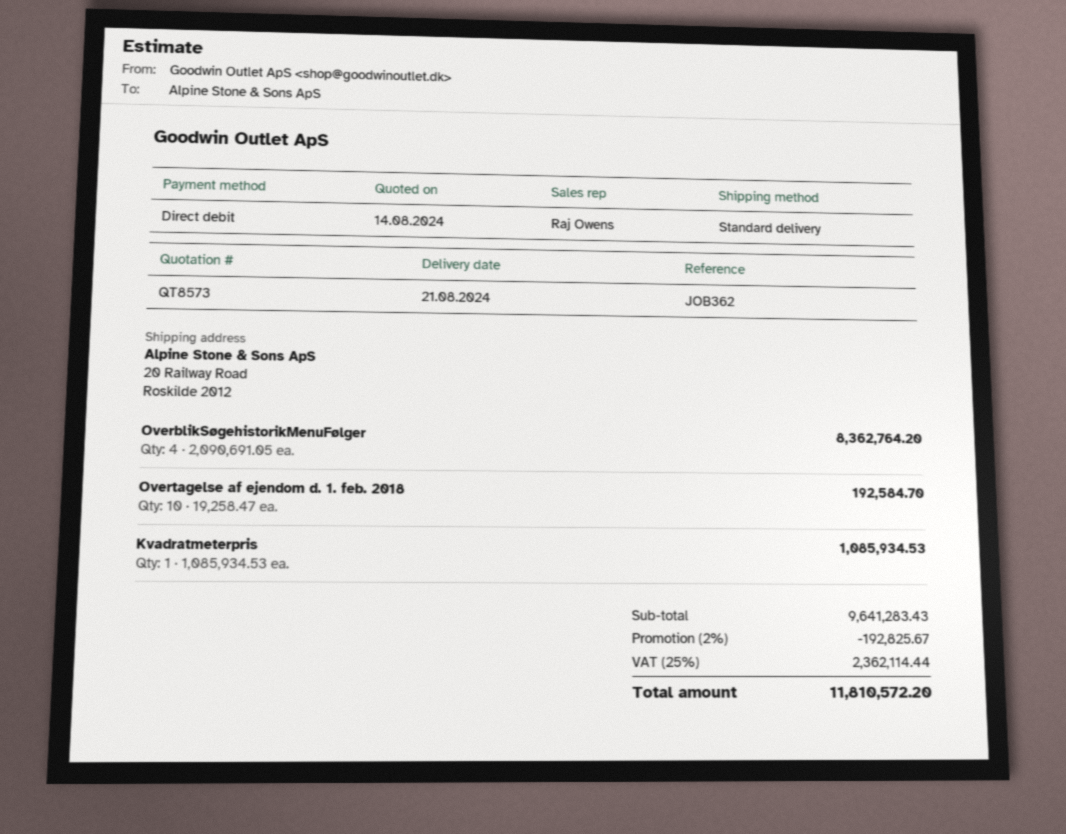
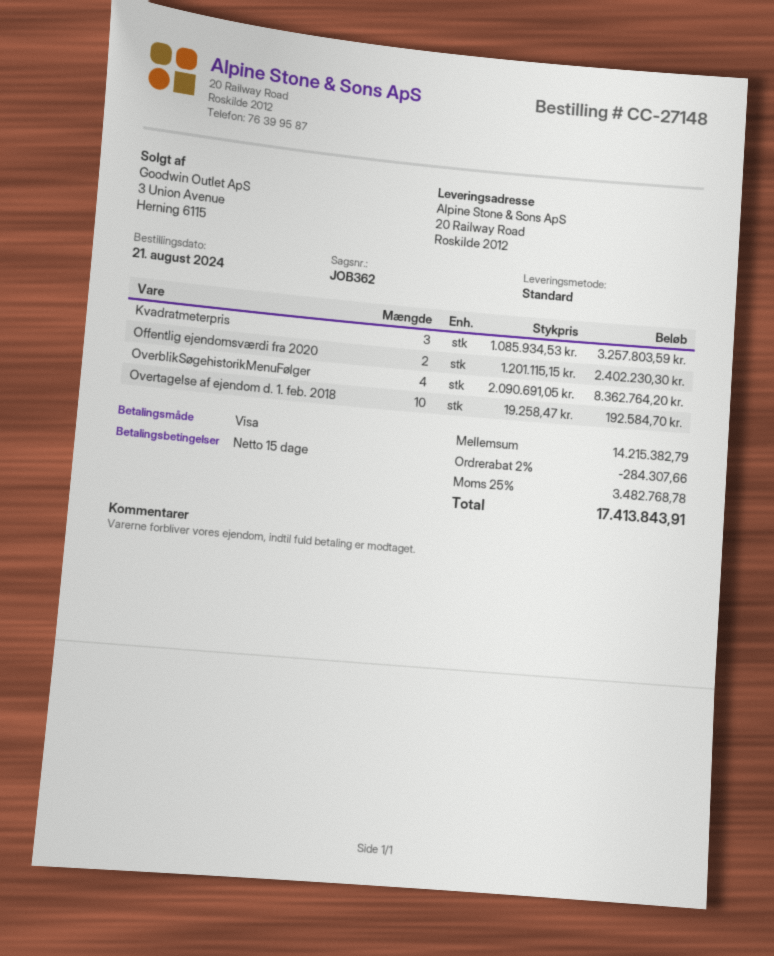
payment method: direct debit -> Visa
Kvadratmeterpris: 1 x 1085934.53 = 1085934.53 -> 3 x 1085934.53 = 3257803.59
Offentlig ejendomsværdi fra 2020: none -> 2 x 1201115.15 = 2402230.30
subtotal: 9641283.43 -> 14215382.79
discount: 2% = 192825.67 -> 2% = 284307.66
tax: 25% = 2362114.44 -> 25% = 3482768.78
total: 11810572.20 -> 17413843.91

